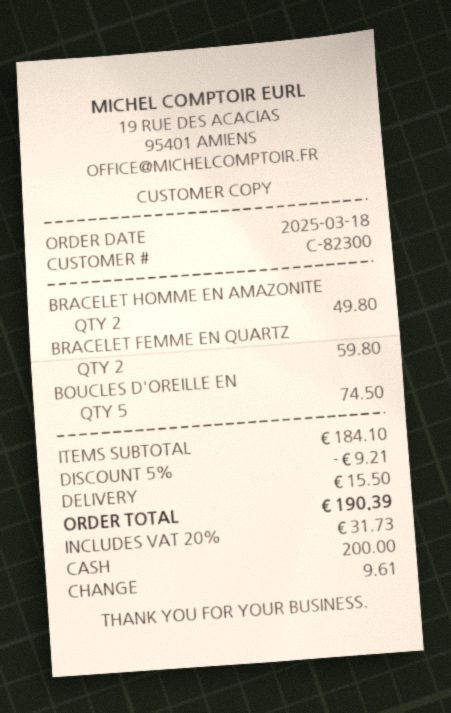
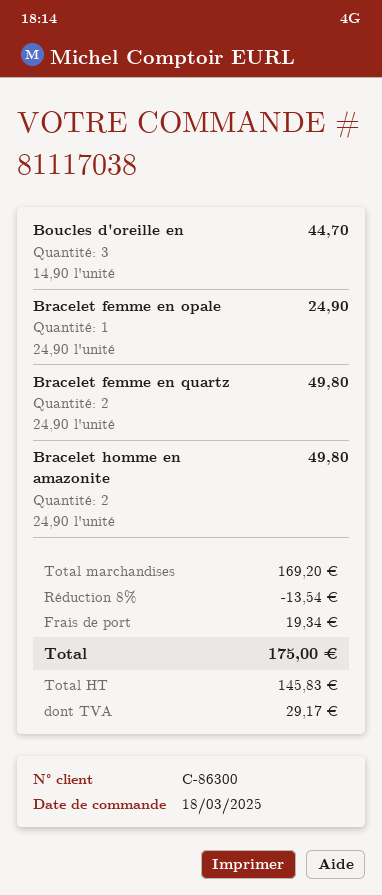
customer number: C-82300 -> C-86300
BRACELET FEMME EN QUARTZ: 2 for 59.80 -> 2 for 49.80
BOUCLES D'OREILLE EN: 5 for 74.50 -> 3 for 44.70
Bracelet femme en opale: none -> 1 for 24.90
subtotal: 184.10 -> 169.20
discount: 5% = 9.21 -> 8% = 13.54
shipping: 15.50 -> 19.34
tax: 31.73 -> 29.17
total: 190.39 -> 175.00

